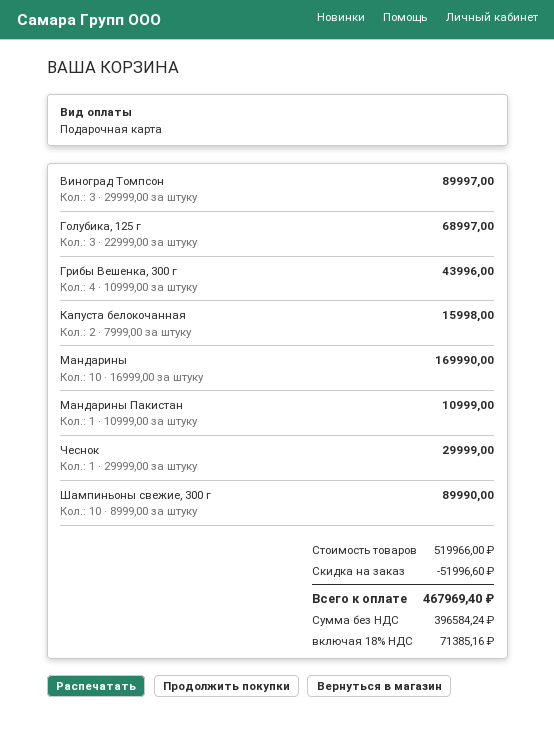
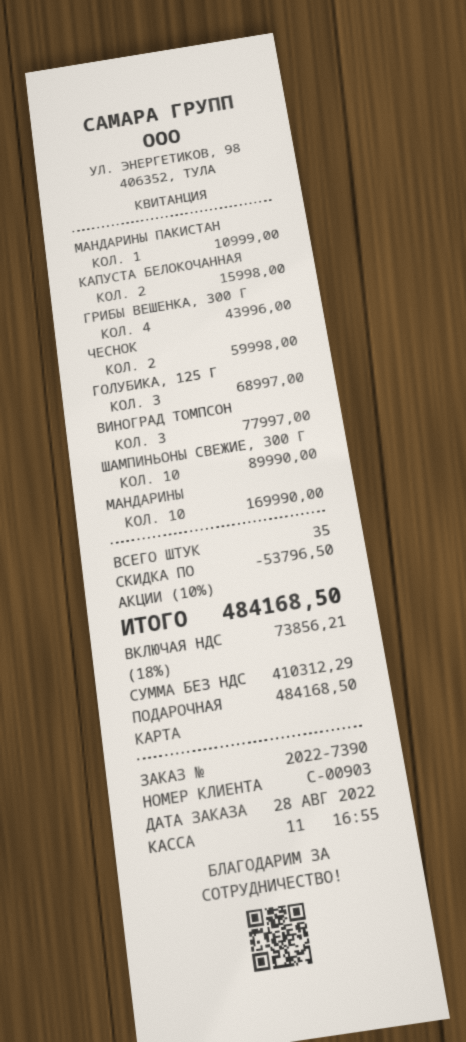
Виноград Томпсон: 3 for 89997.00 -> 3 for 77997.00
Чеснок: 1 for 29999.00 -> 2 for 59998.00
discount: 51996.60 -> 53796.50
net: 396584.24 -> 410312.29
tax: 18% = 71385.16 -> 18% = 73856.21
total: 467969.40 -> 484168.50

